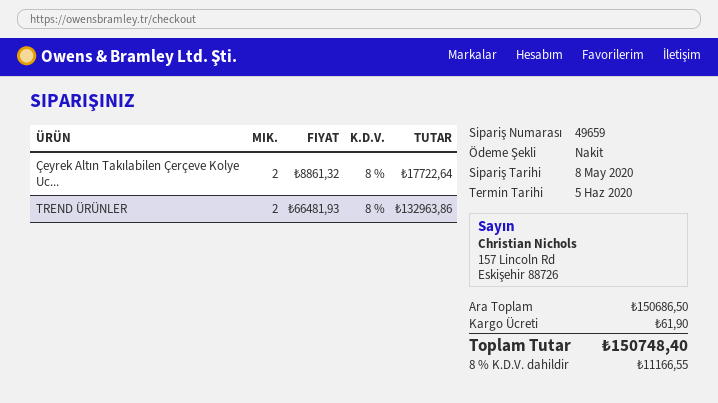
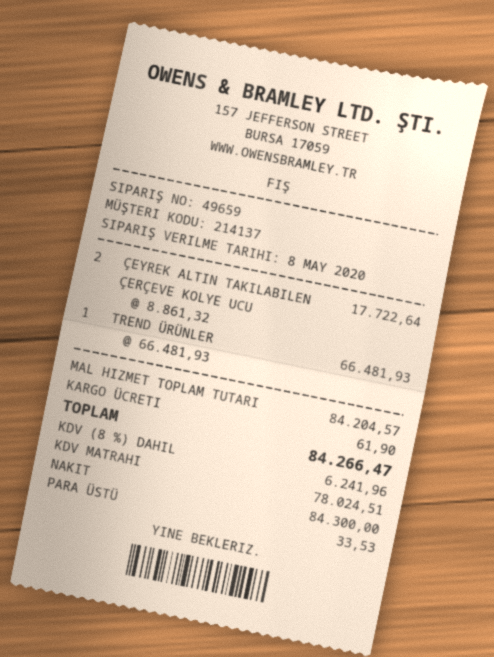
TREND ÜRÜNLER: 2 x 66481.93 = 132963.86 -> 1 x 66481.93 = 66481.93
subtotal: 150686.50 -> 84204.57
tax: 8% = 11166.55 -> 8% = 6241.96
total: 150748.40 -> 84266.47

